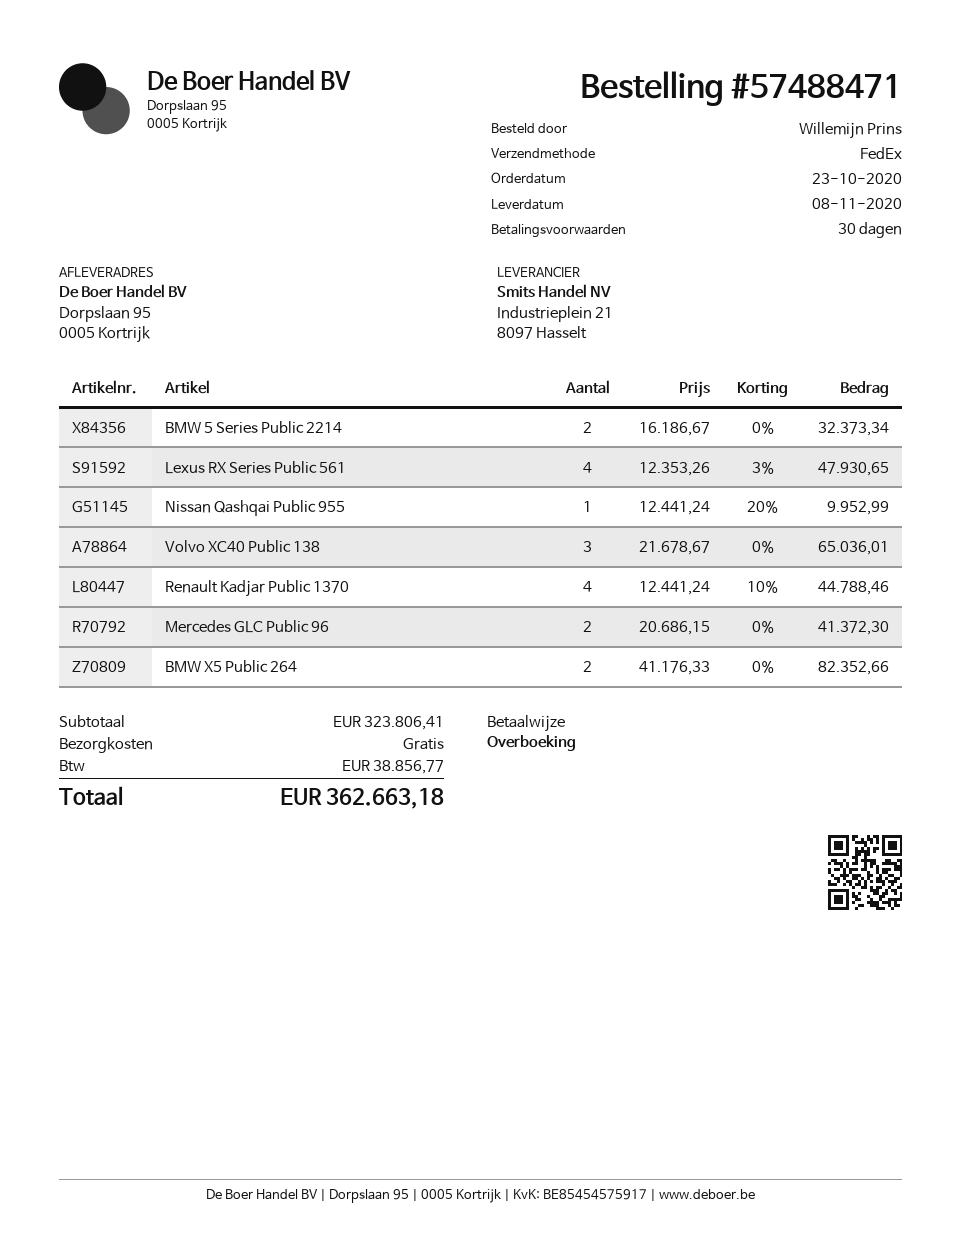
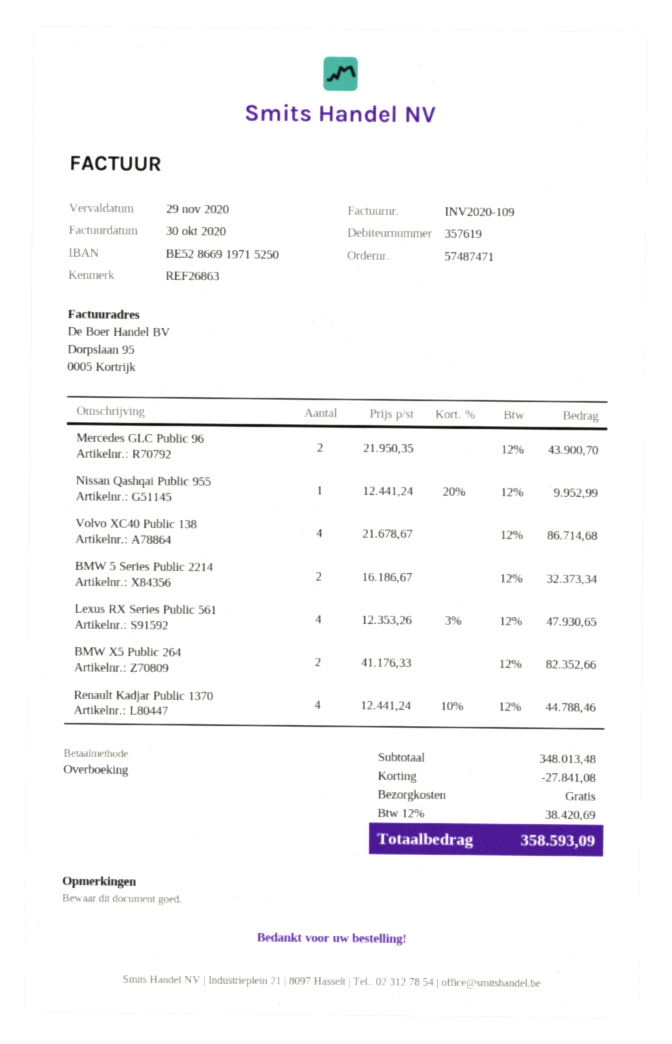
order number: 57488471 -> 57487471
Volvo XC40 Public 138: 3 x 21678.67 = 65036.01 -> 4 x 21678.67 = 86714.68
Mercedes GLC Public 96: 2 x 20686.15 = 41372.30 -> 2 x 21950.35 = 43900.70
subtotal: 323806.41 -> 348013.48
discount: none -> 27841.08
tax: 38856.77 -> 38420.69
total: 362663.18 -> 358593.09

